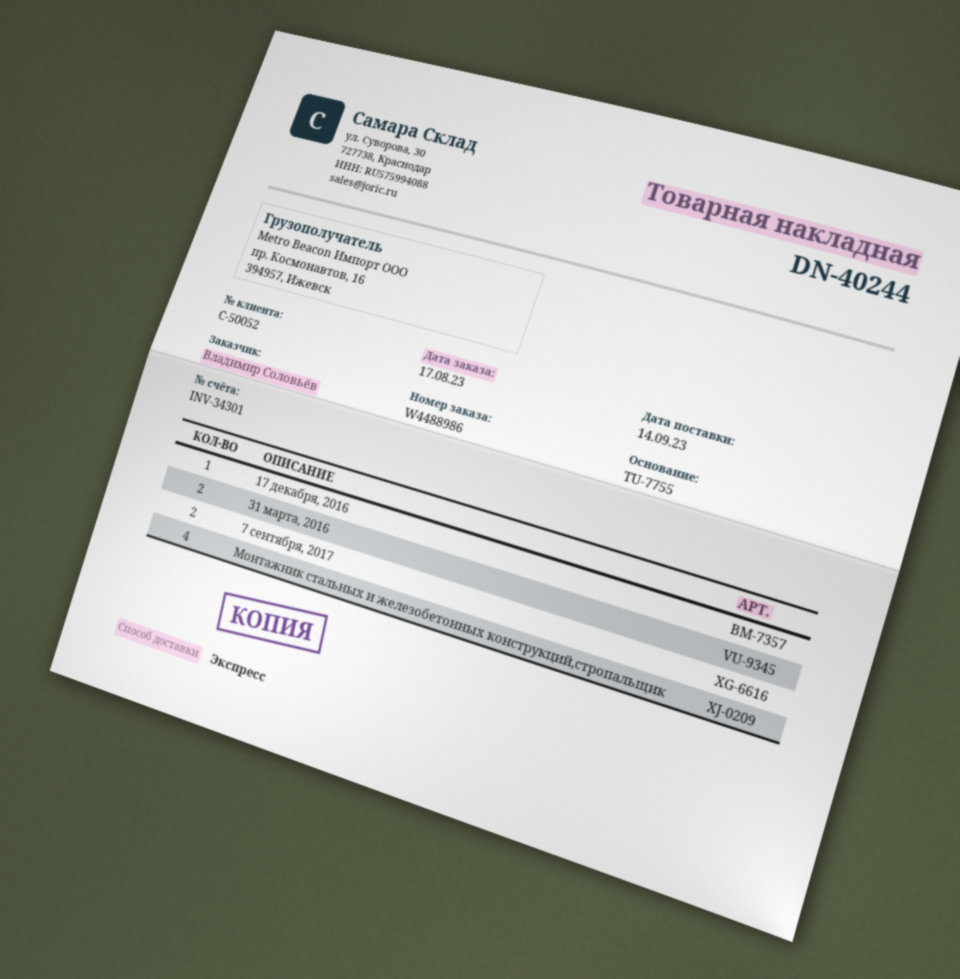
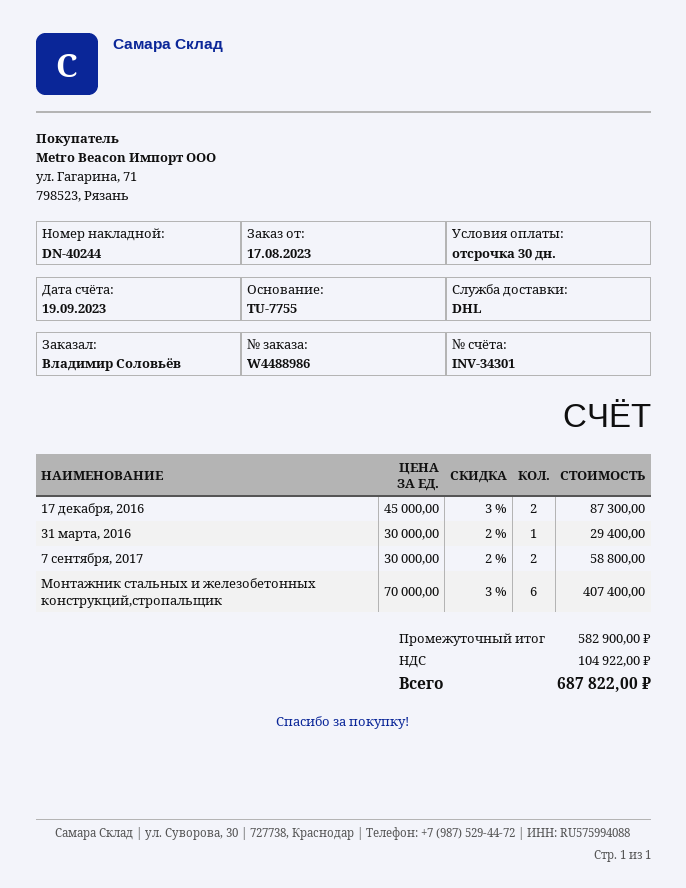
shipping method: express -> DHL
17 декабря, 2016: 1 -> 2
31 марта, 2016: 2 -> 1
Монтажник стальных и железобетонных конструкций,стропальщик: 4 -> 6

